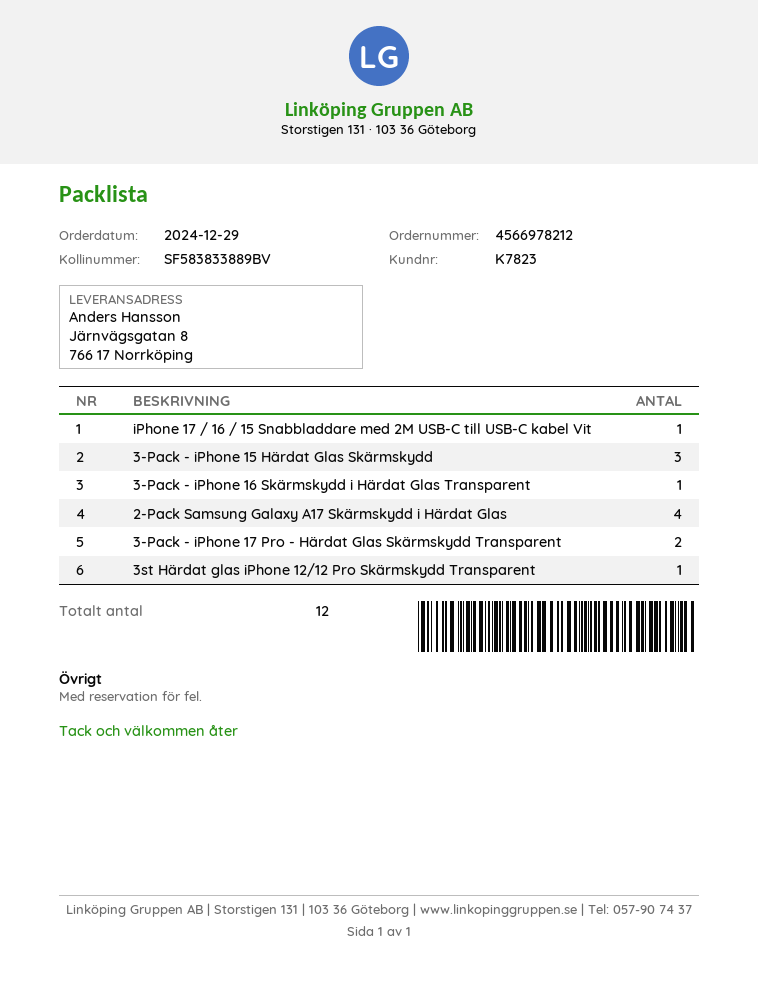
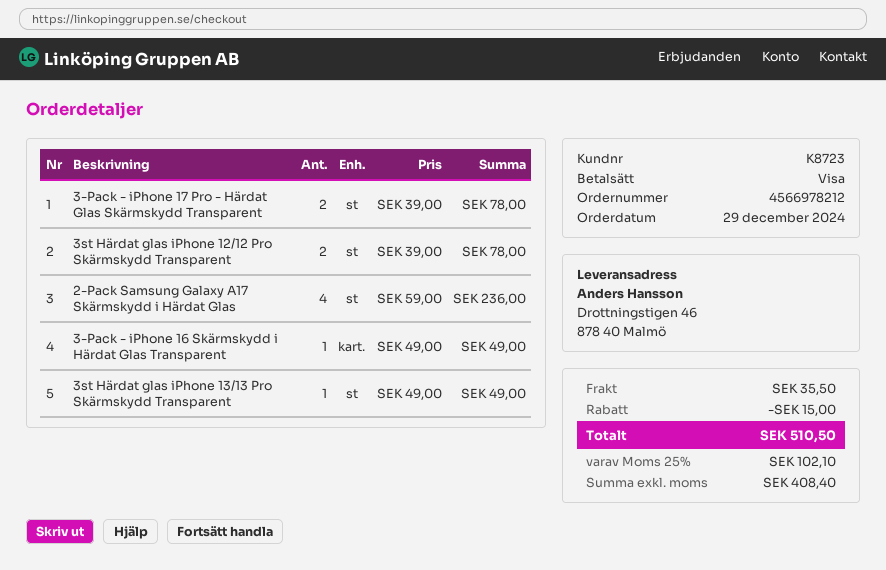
customer number: K7823 -> K8723
ship to: Järnvägsgatan 8, 766 17 Norrköping -> Drottningstigen 46, 878 40 Malmö
iPhone 17 / 16 / 15 Snabbladdare med 2M USB-C till USB-C kabel Vit: 1 -> none
3-Pack - iPhone 15 Härdat Glas Skärmskydd: 3 -> none
3st Härdat glas iPhone 12/12 Pro Skärmskydd Transparent: 1 -> 2
3st Härdat glas iPhone 13/13 Pro Skärmskydd Transparent: none -> 1

